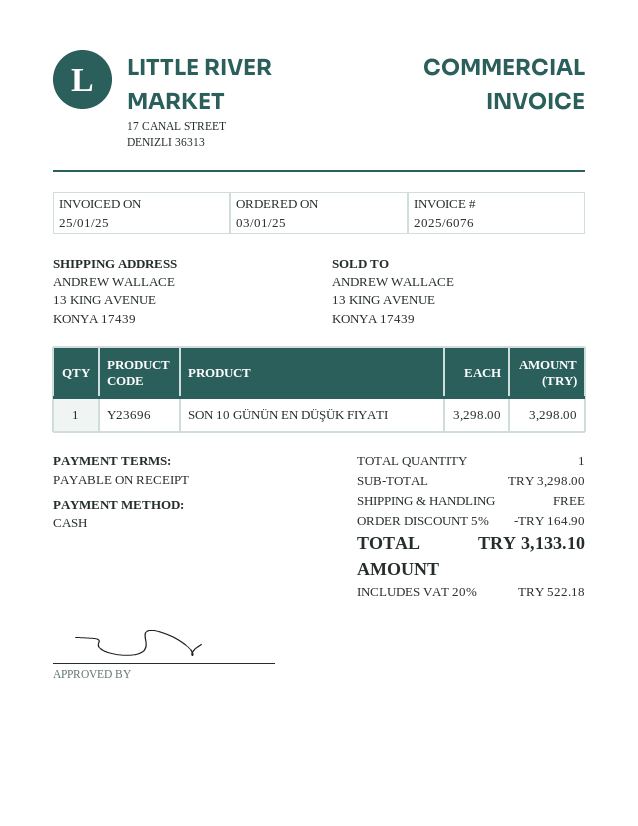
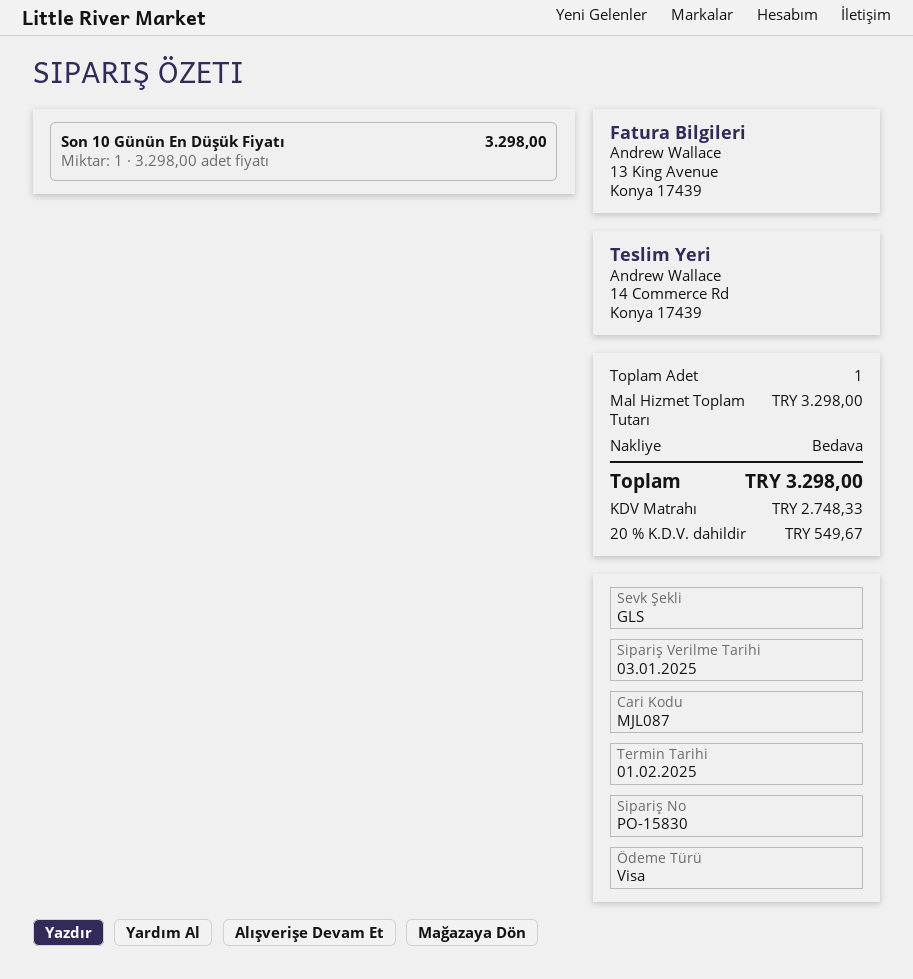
payment method: cash -> Visa
ship to: 13 KING AVENUE, KONYA 17439 -> 14 Commerce Rd, Konya 17439
discount: 5% = 164.90 -> none
tax: 20% = 522.18 -> 20% = 549.67
total: 3133.10 -> 3298.00

